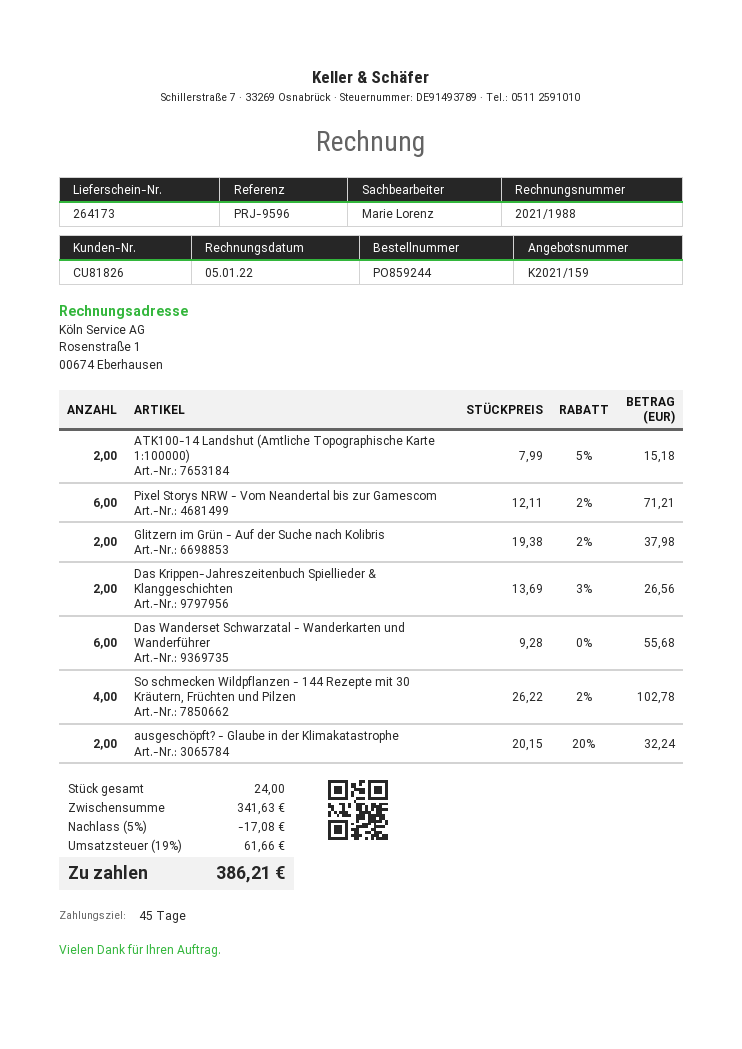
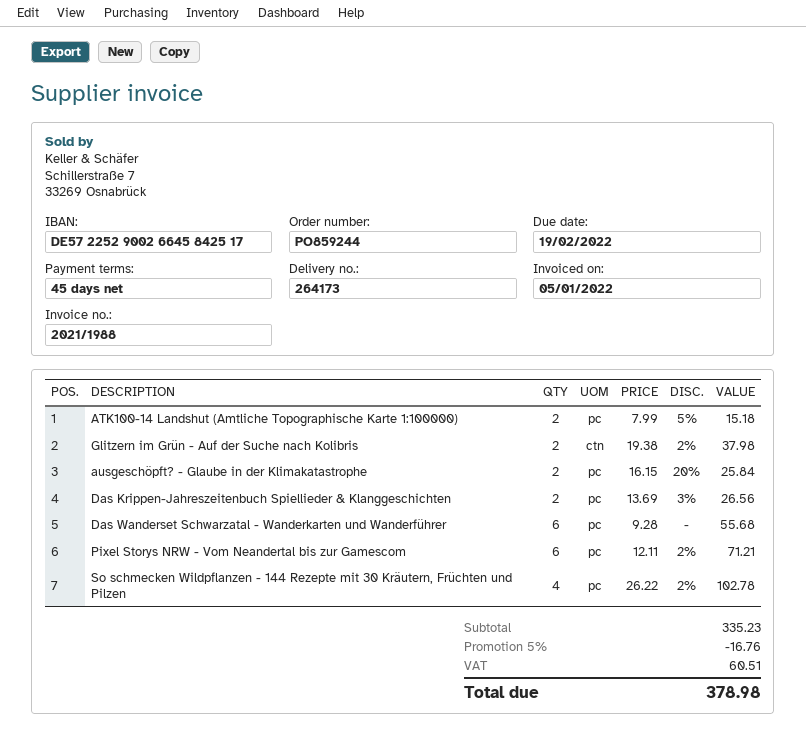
ausgeschöpft? - Glaube in der Klimakatastrophe: 2 x 20.15 - 20% = 32.24 -> 2 x 16.15 - 20% = 25.84
subtotal: 341.63 -> 335.23
discount: 5% = 17.08 -> 5% = 16.76
tax: 61.66 -> 60.51
total: 386.21 -> 378.98

